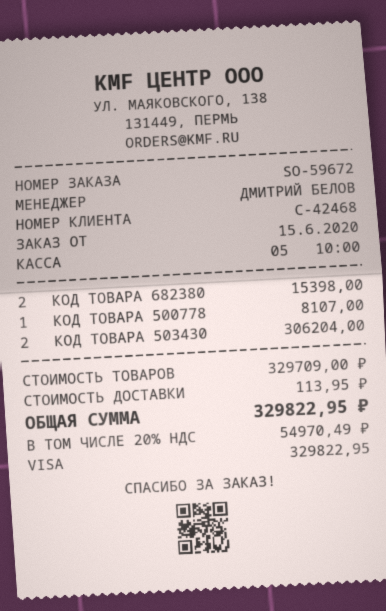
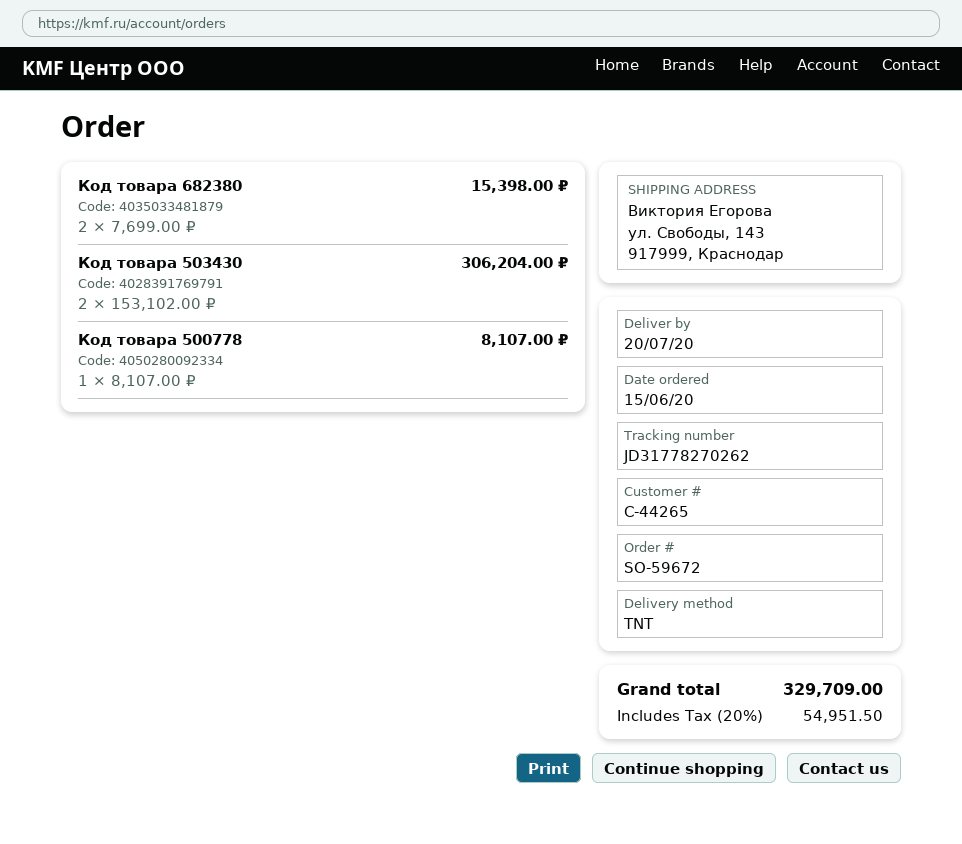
customer number: C-42468 -> C-44265
shipping: 113.95 -> none
tax: 20% = 54970.49 -> 20% = 54951.50
total: 329822.95 -> 329709.00

